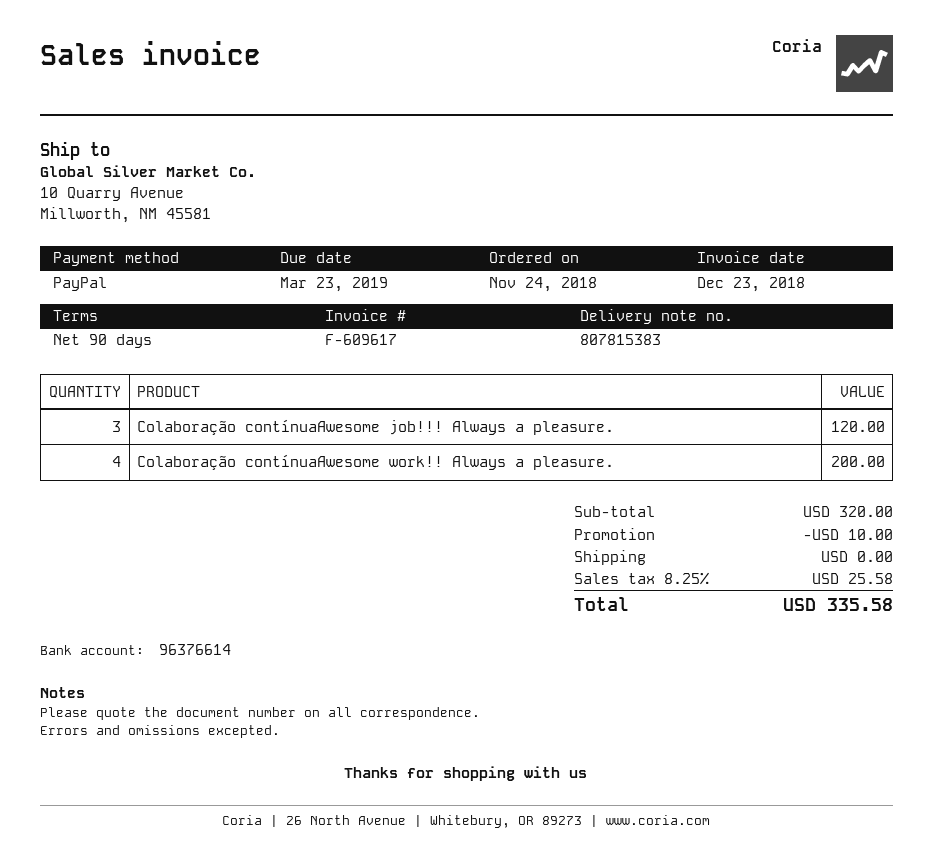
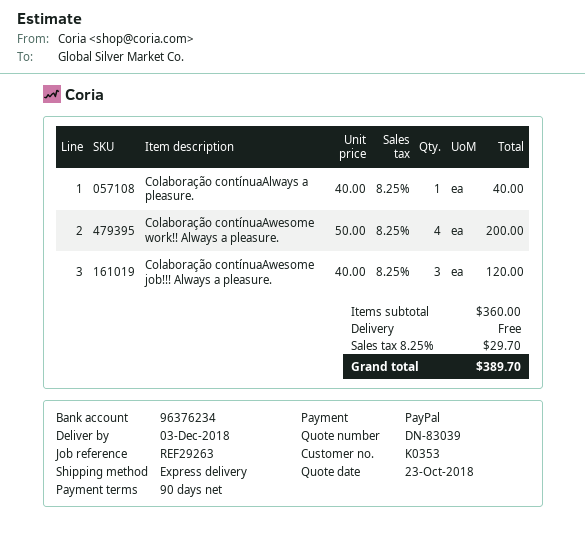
bank account: 96376614 -> 96376234
Colaboração contínuaAlways a pleasure.: none -> 1 for 40.00
subtotal: 320.00 -> 360.00
discount: 10.00 -> none
tax: 8.25% = 25.58 -> 8.25% = 29.70
total: 335.58 -> 389.70

